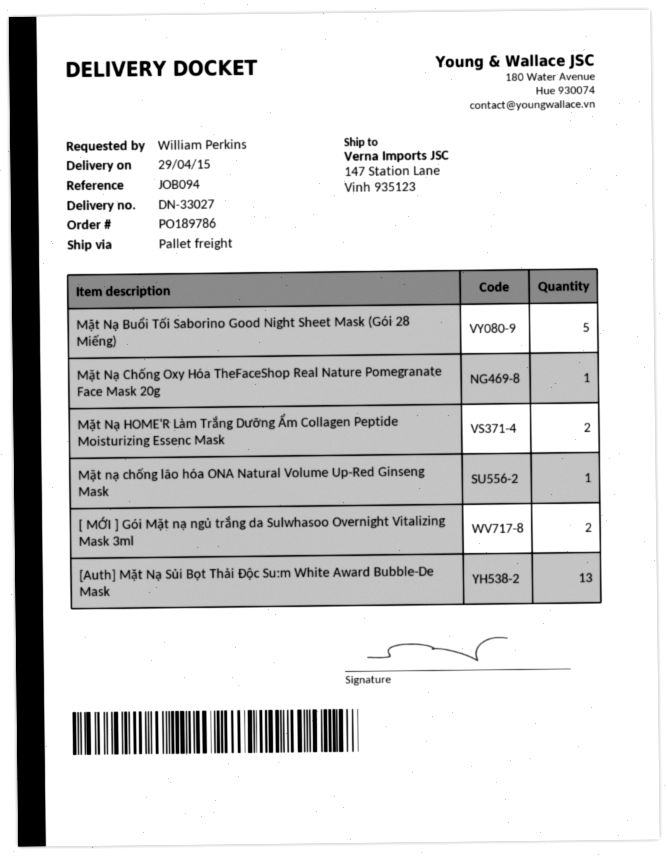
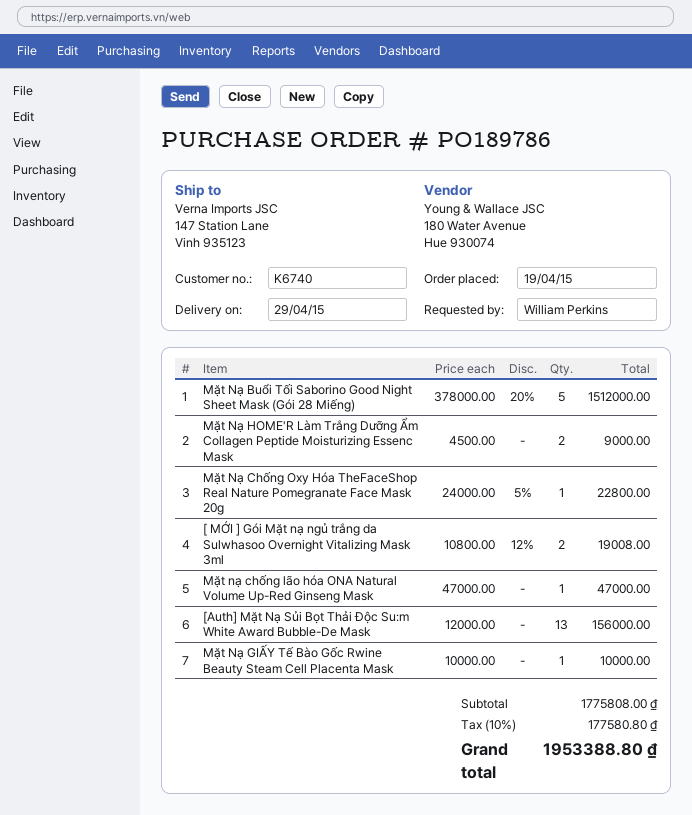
Mặt Nạ GIẤY Tế Bào Gốc Rwine Beauty Steam Cell Placenta Mask: none -> 1

